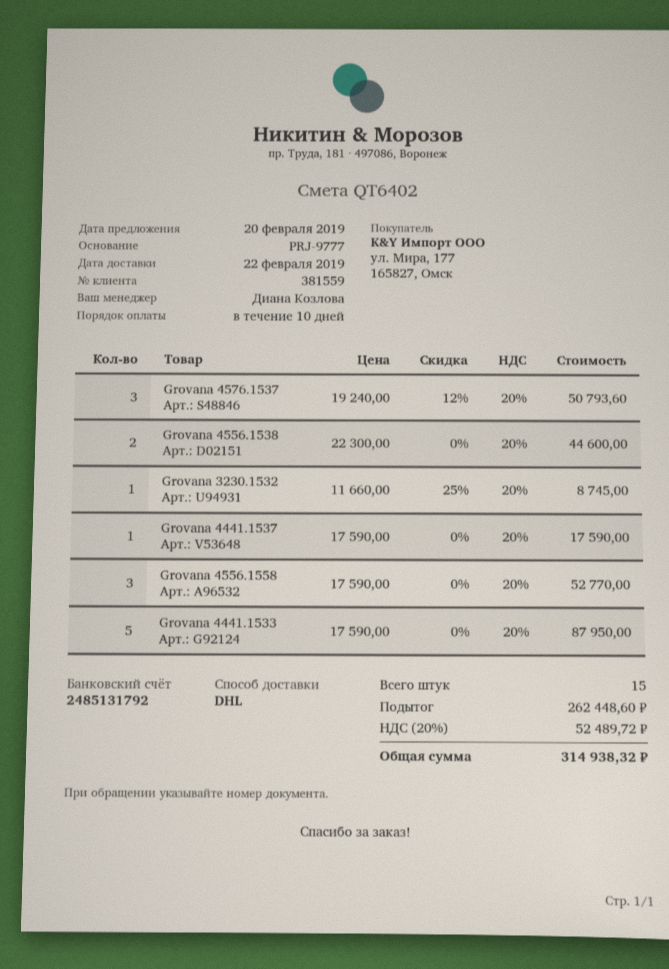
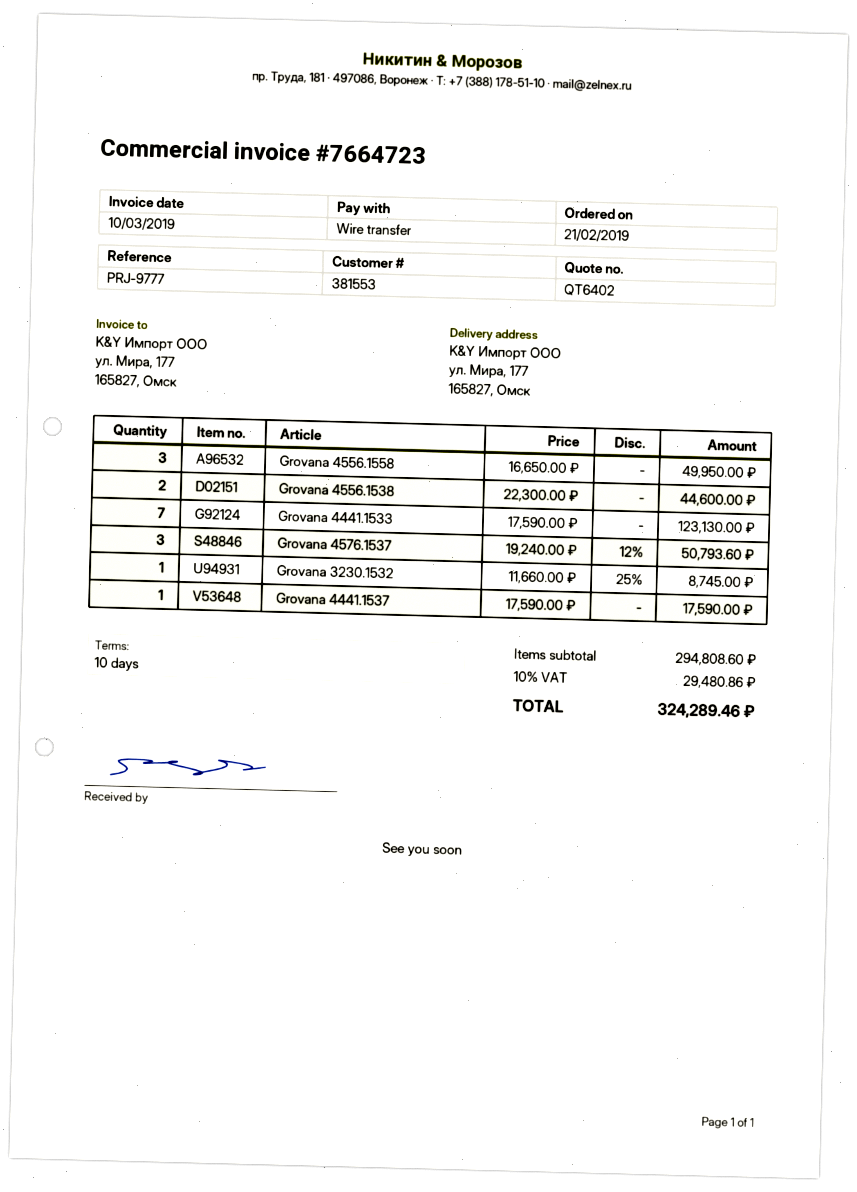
customer number: 381559 -> 381553
Grovana 4556.1558: 3 x 17590.00 = 52770.00 -> 3 x 16650.00 = 49950.00
Grovana 4441.1533: 5 x 17590.00 = 87950.00 -> 7 x 17590.00 = 123130.00
subtotal: 262448.60 -> 294808.60
tax: 20% = 52489.72 -> 10% = 29480.86
total: 314938.32 -> 324289.46

